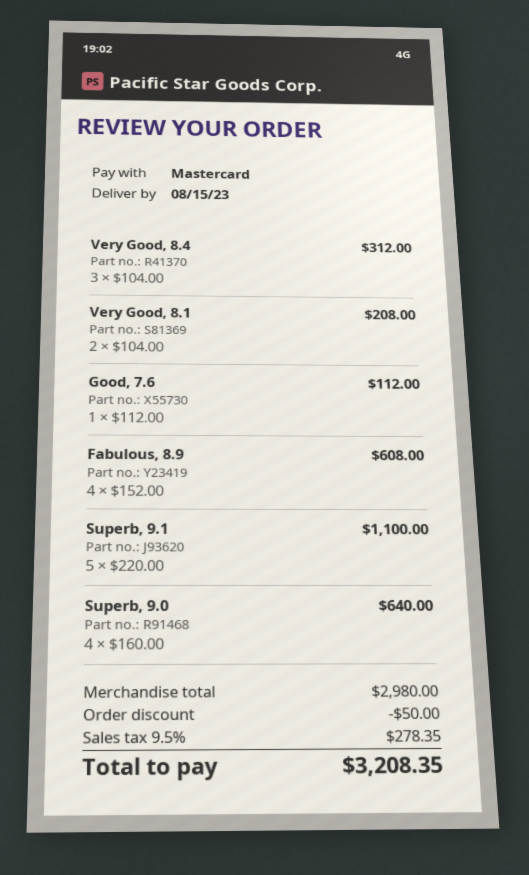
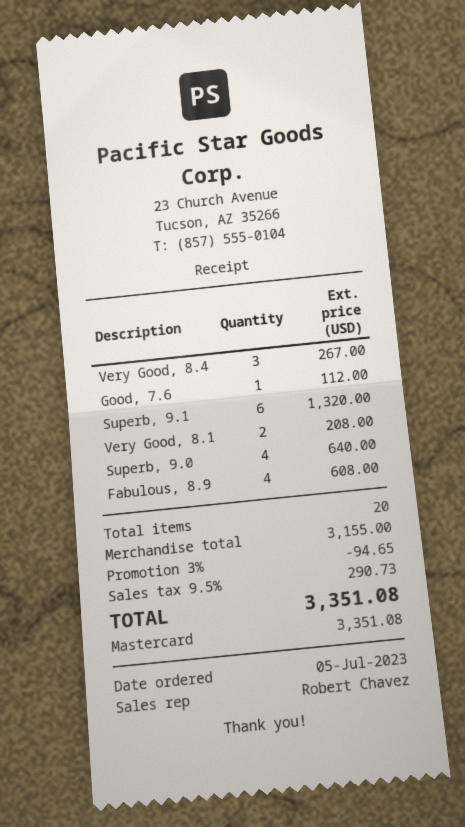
Very Good, 8.4: 3 for 312.00 -> 3 for 267.00
Superb, 9.1: 5 for 1100.00 -> 6 for 1320.00
subtotal: 2980.00 -> 3155.00
discount: 50.00 -> 94.65
tax: 9.5% = 278.35 -> 9.5% = 290.73
total: 3208.35 -> 3351.08

